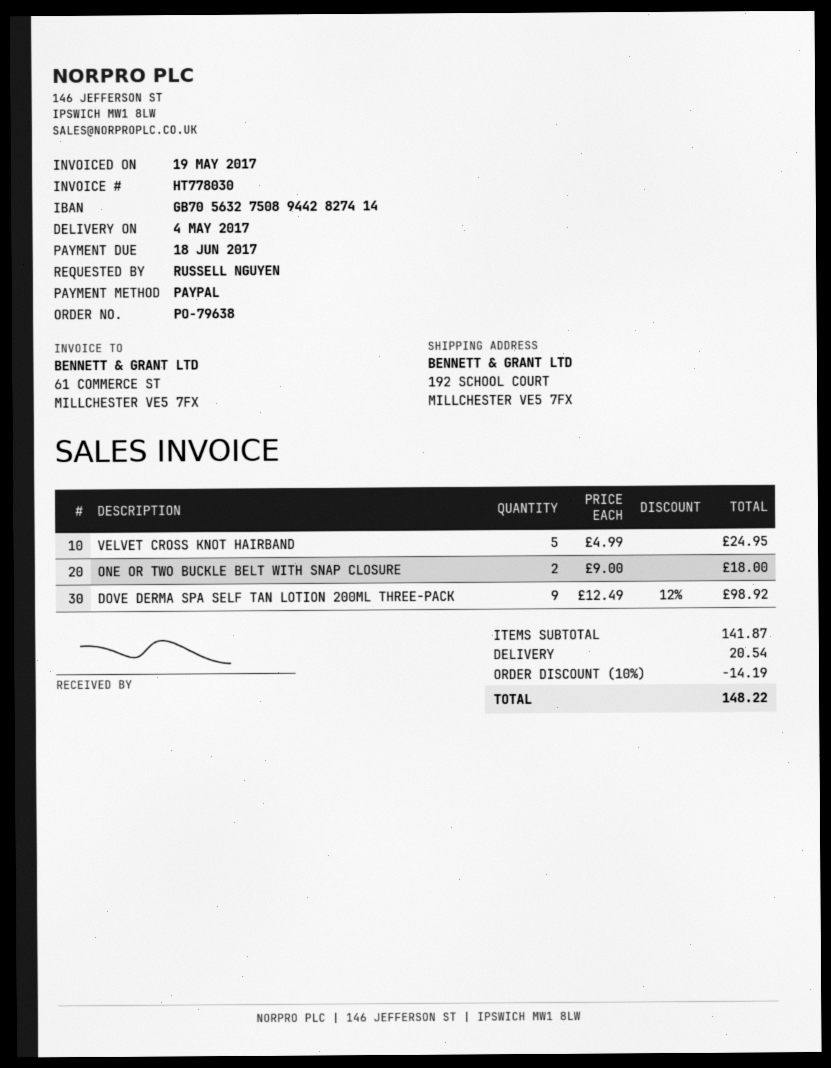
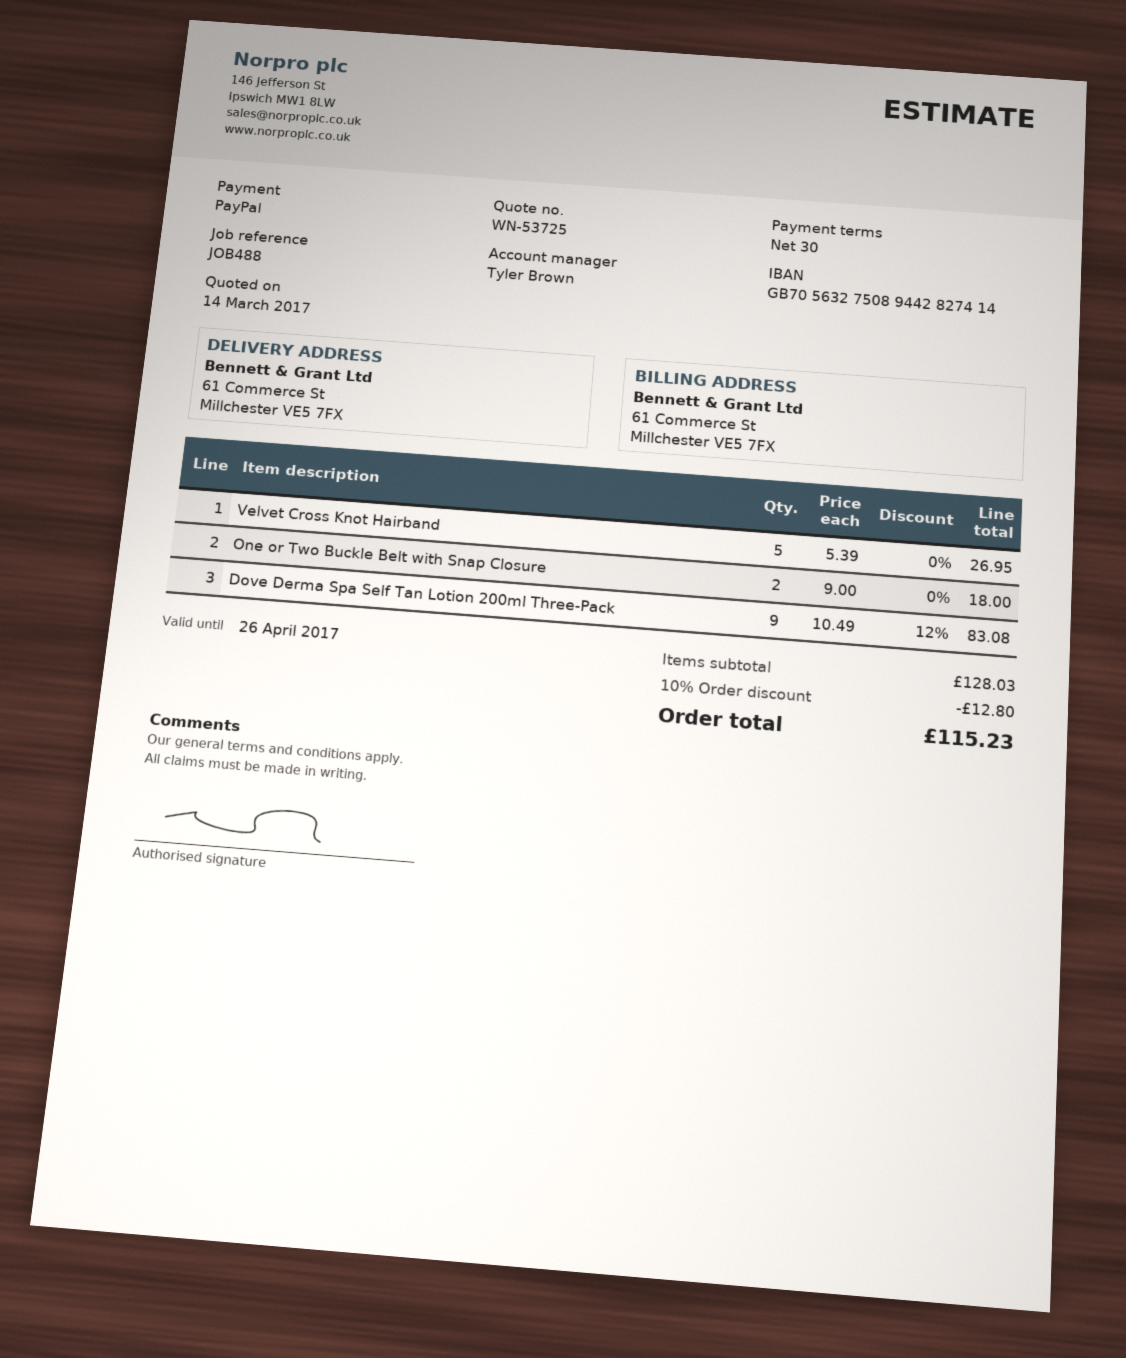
ship to: 192 SCHOOL COURT, MILLCHESTER VE5 7FX -> 61 Commerce St, Millchester VE5 7FX
VELVET CROSS KNOT HAIRBAND: 5 x 4.99 = 24.95 -> 5 x 5.39 = 26.95
DOVE DERMA SPA SELF TAN LOTION 200ML THREE-PACK: 9 x 12.49 - 12% = 98.92 -> 9 x 10.49 - 12% = 83.08
subtotal: 141.87 -> 128.03
discount: 10% = 14.19 -> 10% = 12.80
shipping: 20.54 -> none
total: 148.22 -> 115.23

